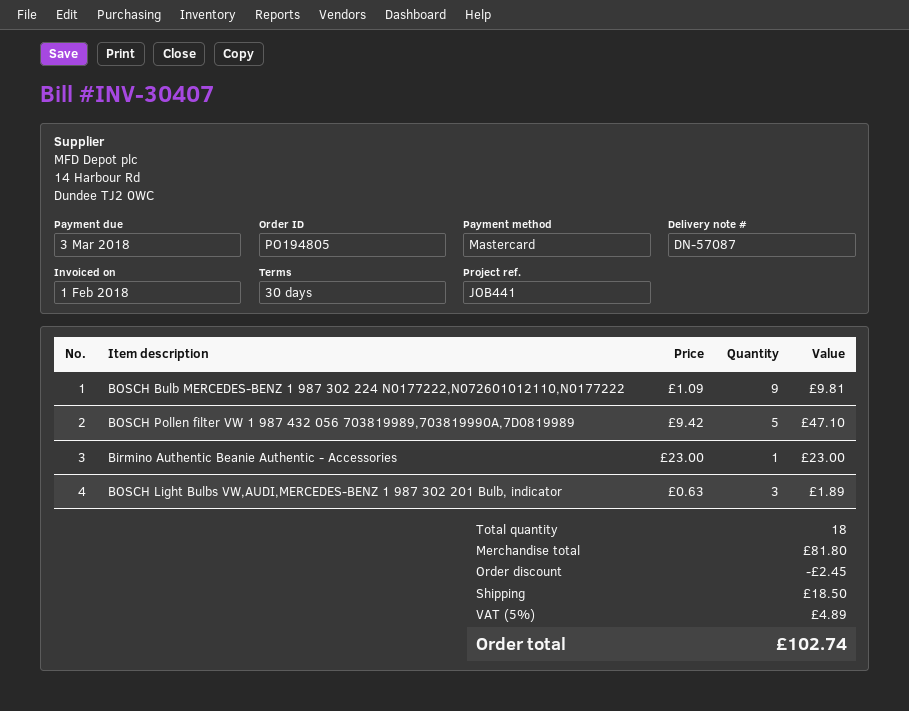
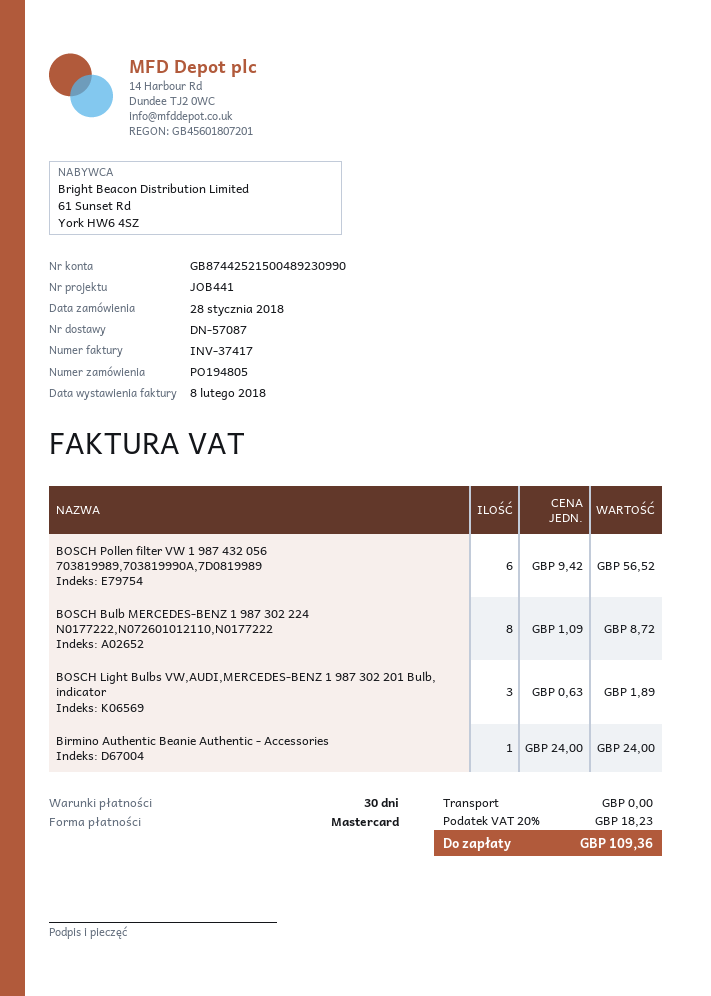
invoice number: INV-30407 -> INV-37417
invoice date: 2018-02-01 -> 2018-02-08
BOSCH Bulb MERCEDES-BENZ 1 987 302 224 N0177222,N072601012110,N0177222: 9 x 1.09 = 9.81 -> 8 x 1.09 = 8.72
BOSCH Pollen filter VW 1 987 432 056 703819989,703819990A,7D0819989: 5 x 9.42 = 47.10 -> 6 x 9.42 = 56.52
Birmino Authentic Beanie Authentic - Accessories: 1 x 23.00 = 23.00 -> 1 x 24.00 = 24.00
discount: 2.45 -> none
shipping: 18.50 -> 0.00
tax: 5% = 4.89 -> 20% = 18.23
total: 102.74 -> 109.36

